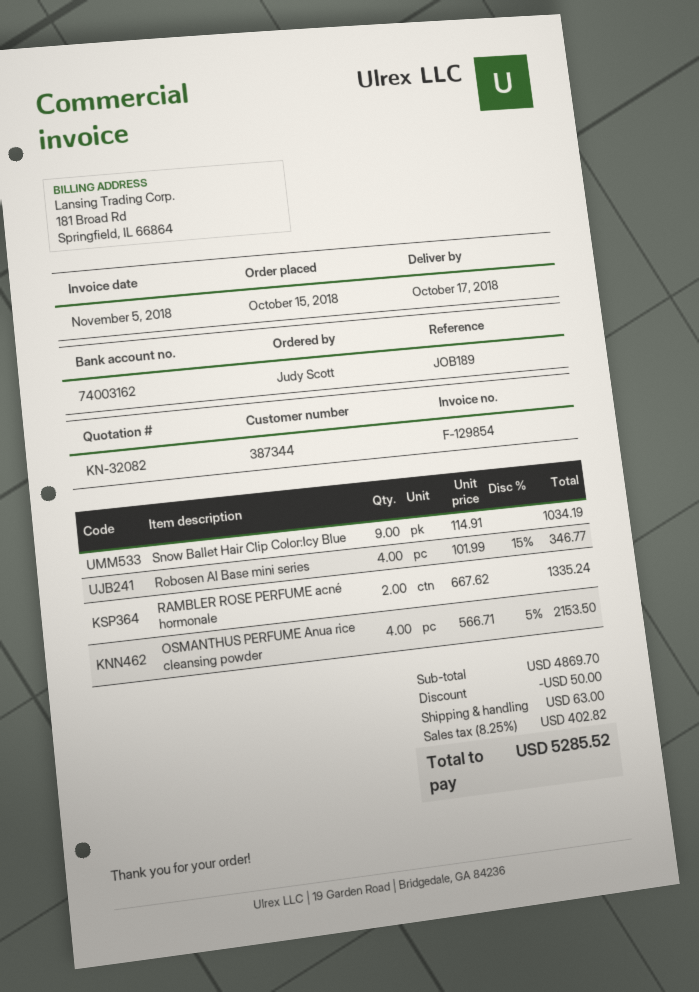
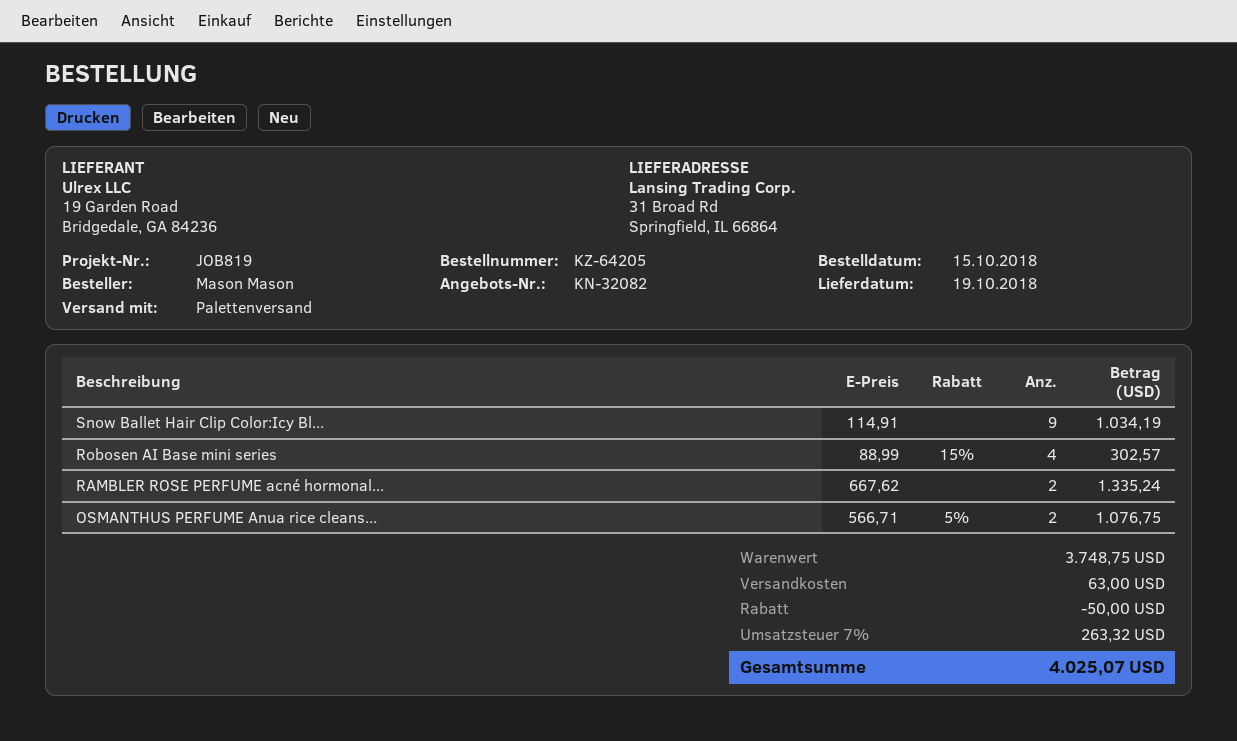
delivery date: 2018-10-17 -> 2018-10-19
reference: JOB189 -> JOB819
ordered by: Judy Scott -> Mason Mason
Robosen AI Base mini series: 4 x 101.99 - 15% = 346.77 -> 4 x 88.99 - 15% = 302.57
OSMANTHUS PERFUME Anua rice cleansing powder: 4 x 566.71 - 5% = 2153.50 -> 2 x 566.71 - 5% = 1076.75
subtotal: 4869.70 -> 3748.75
tax: 8.25% = 402.82 -> 7% = 263.32
total: 5285.52 -> 4025.07

